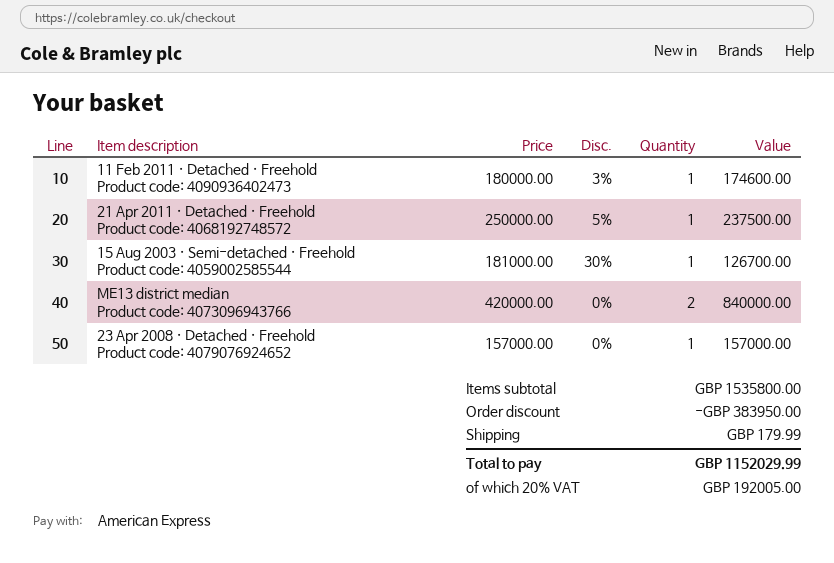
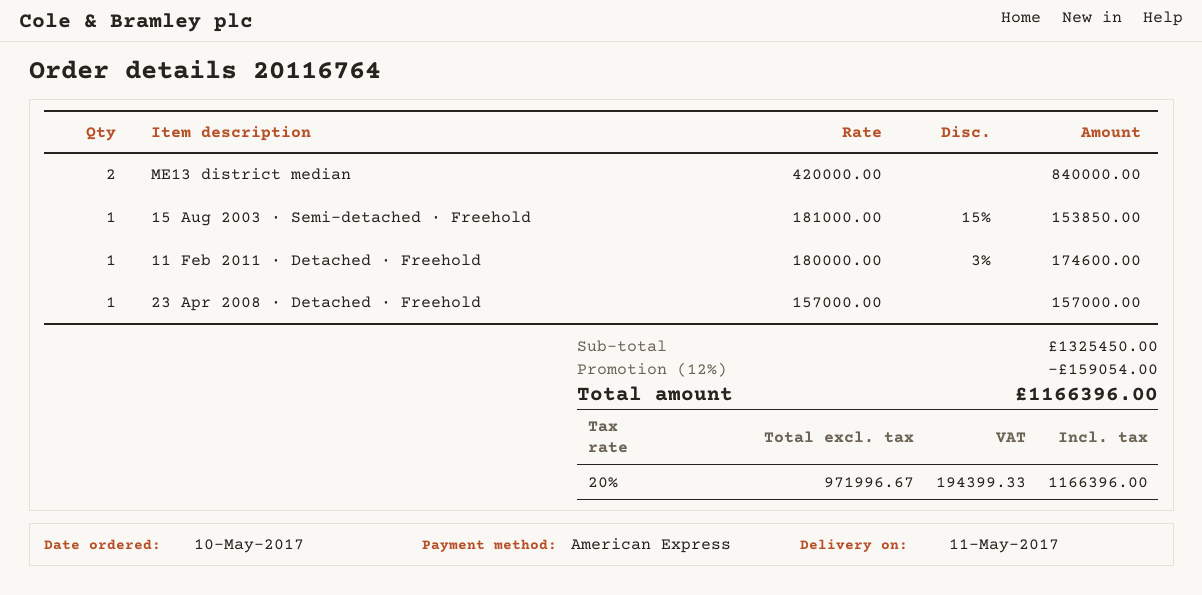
21 Apr 2011 · Detached · Freehold: 1 x 250000.00 - 5% = 237500.00 -> none
15 Aug 2003 · Semi-detached · Freehold: 1 x 181000.00 - 30% = 126700.00 -> 1 x 181000.00 - 15% = 153850.00
subtotal: 1535800.00 -> 1325450.00
discount: 383950.00 -> 159054.00
shipping: 179.99 -> none
tax: 20% = 192005.00 -> 20% = 194399.33
total: 1152029.99 -> 1166396.00

